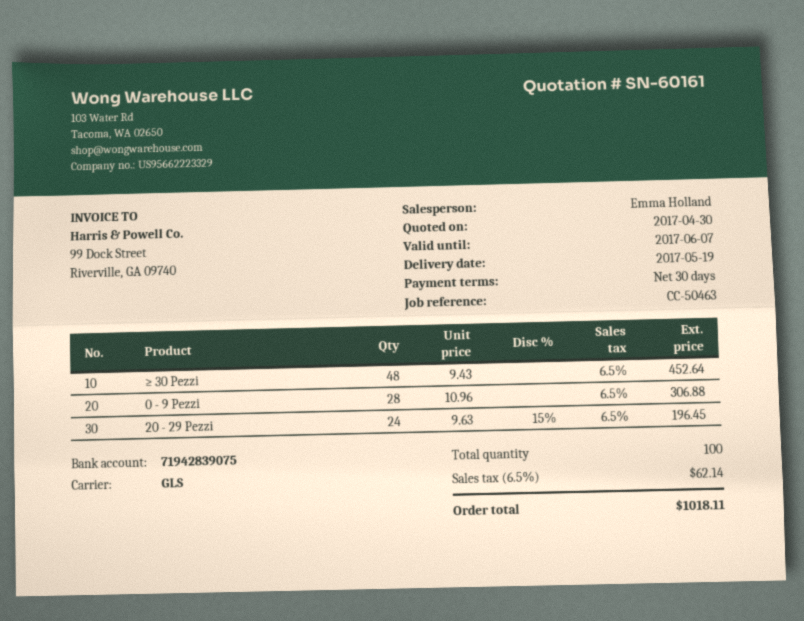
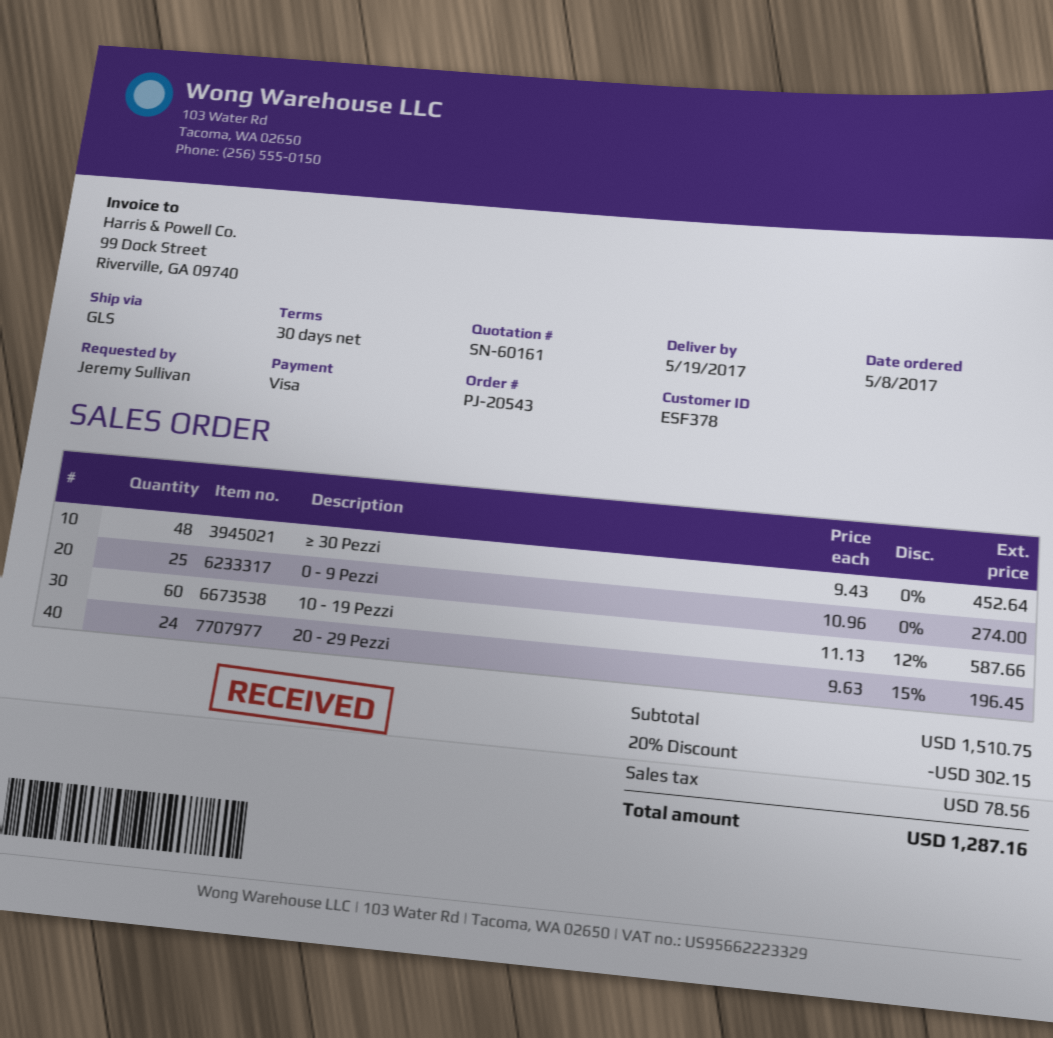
0 - 9 Pezzi: 28 x 10.96 = 306.88 -> 25 x 10.96 = 274.00
10 - 19 Pezzi: none -> 60 x 11.13 - 12% = 587.66
discount: none -> 20% = 302.15
tax: 62.14 -> 78.56
total: 1018.11 -> 1287.16

